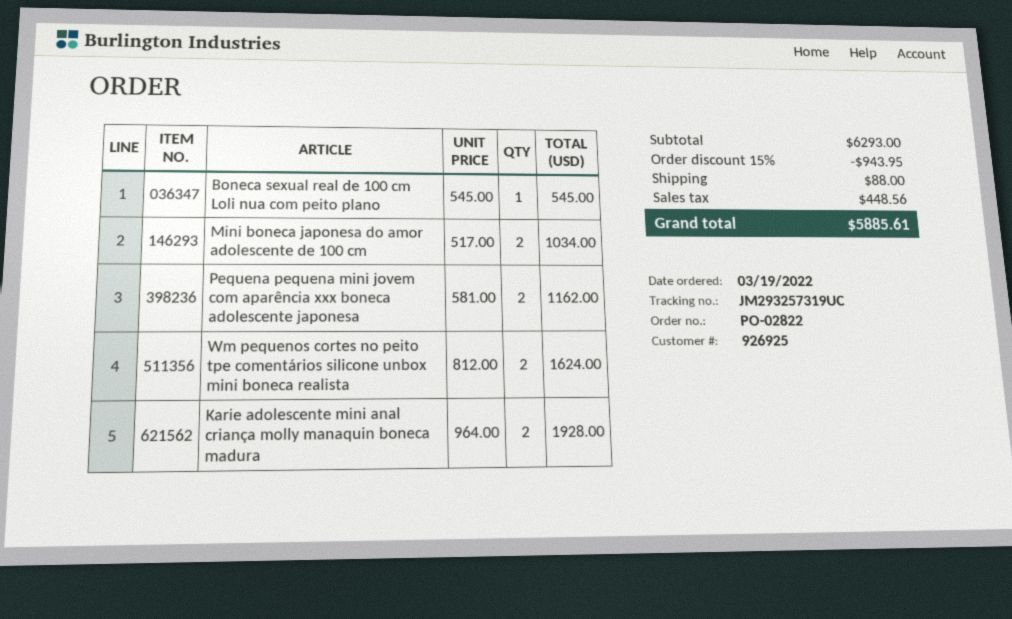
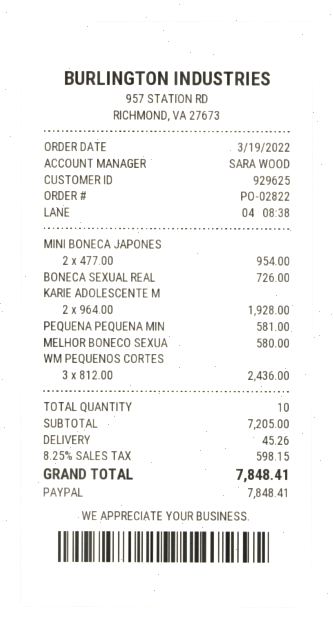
customer number: 926925 -> 929625
Boneca sexual real de 100 cm Loli nua com peito plano: 1 x 545.00 = 545.00 -> 1 x 726.00 = 726.00
Mini boneca japonesa do amor adolescente de 100 cm: 2 x 517.00 = 1034.00 -> 2 x 477.00 = 954.00
Pequena pequena mini jovem com aparência xxx boneca adolescente japonesa: 2 x 581.00 = 1162.00 -> 1 x 581.00 = 581.00
Wm pequenos cortes no peito tpe comentários silicone unbox mini boneca realista: 2 x 812.00 = 1624.00 -> 3 x 812.00 = 2436.00
MELHOR BONECO SEXUA: none -> 1 x 580.00 = 580.00
subtotal: 6293.00 -> 7205.00
discount: 15% = 943.95 -> none
shipping: 88.00 -> 45.26
tax: 448.56 -> 598.15
total: 5885.61 -> 7848.41

